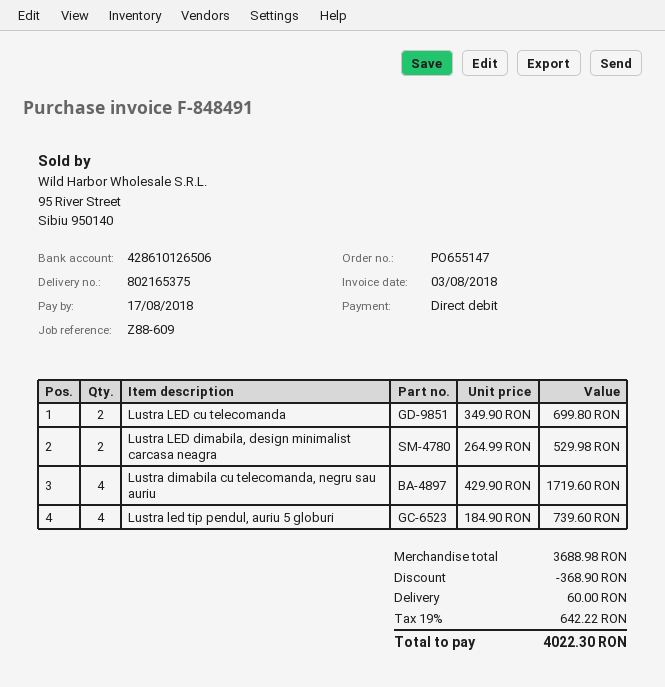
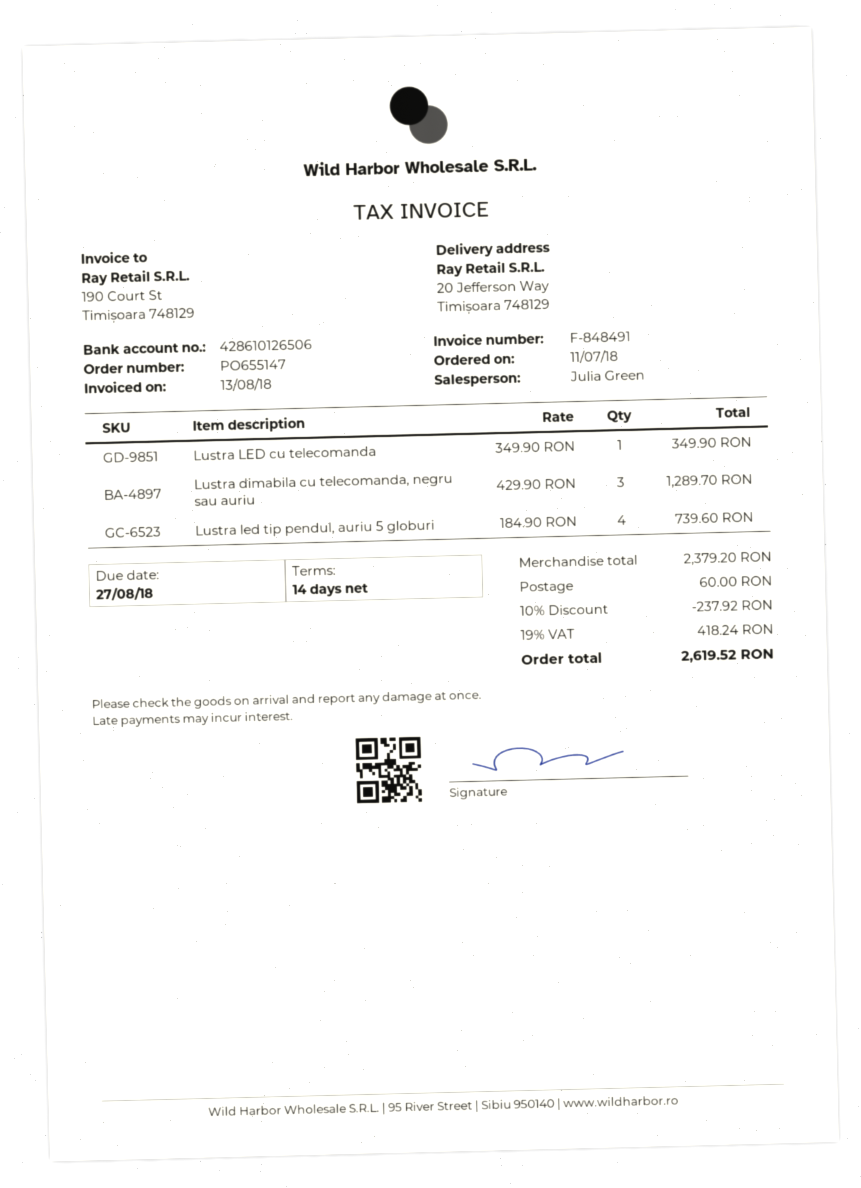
invoice date: 2018-08-03 -> 2018-08-13
due date: 2018-08-17 -> 2018-08-27
Lustra LED cu telecomanda: 2 x 349.90 = 699.80 -> 1 x 349.90 = 349.90
Lustra LED dimabila, design minimalist carcasa neagra: 2 x 264.99 = 529.98 -> none
Lustra dimabila cu telecomanda, negru sau auriu: 4 x 429.90 = 1719.60 -> 3 x 429.90 = 1289.70
subtotal: 3688.98 -> 2379.20
discount: 368.90 -> 237.92
tax: 19% = 642.22 -> 19% = 418.24
total: 4022.30 -> 2619.52

